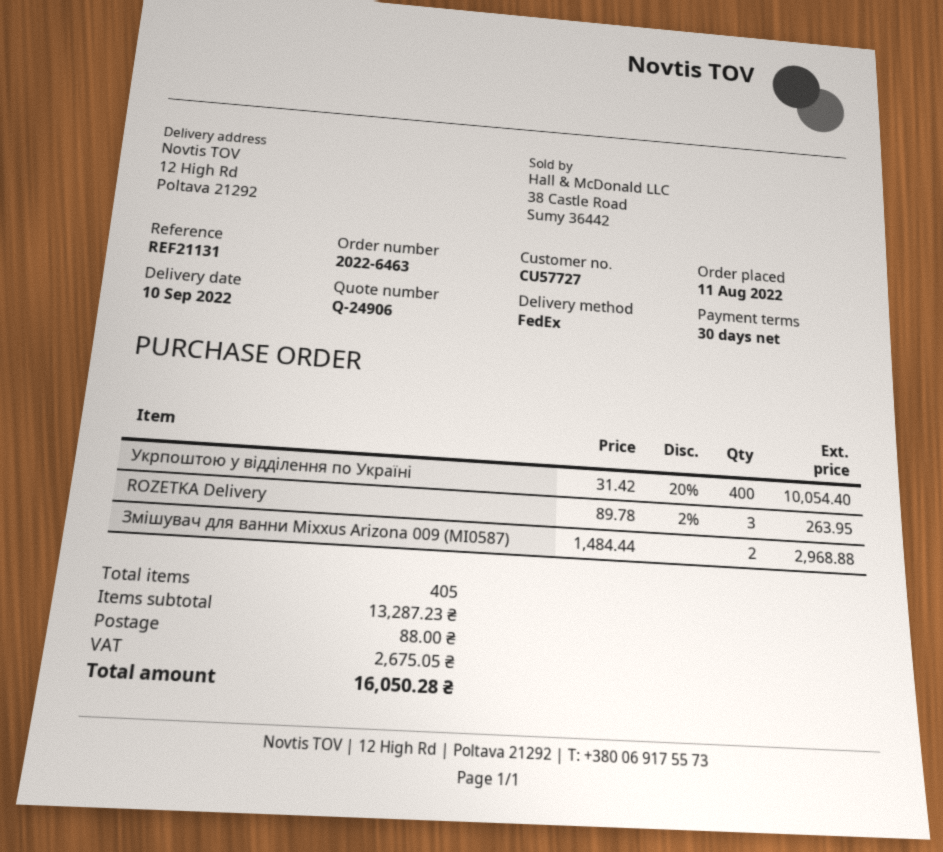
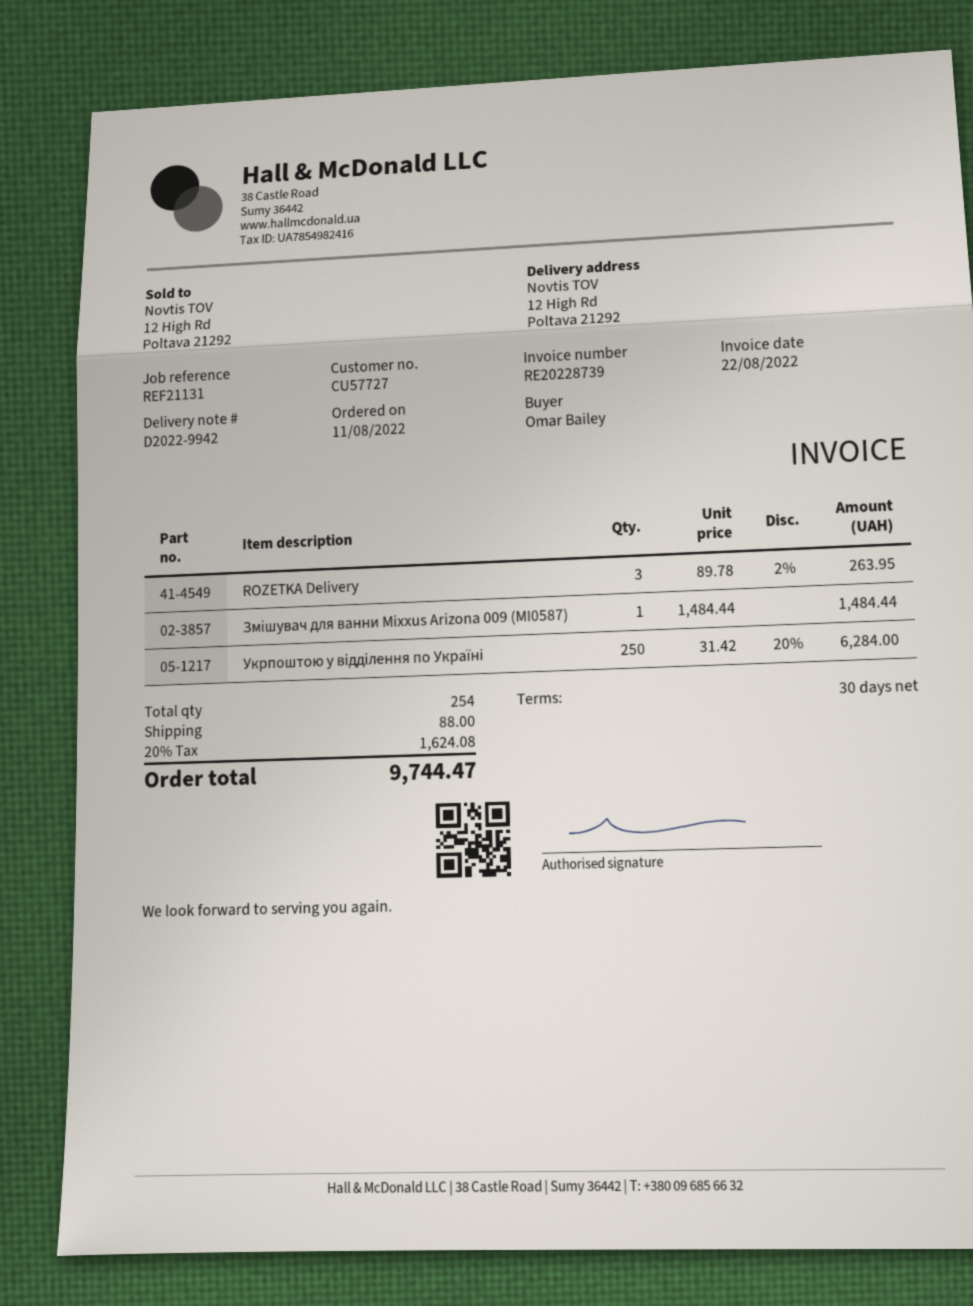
Укрпоштою у відділення по Україні: 400 x 31.42 - 20% = 10054.40 -> 250 x 31.42 - 20% = 6284.00
Змішувач для ванни Mixxus Arizona 009 (MI0587): 2 x 1484.44 = 2968.88 -> 1 x 1484.44 = 1484.44
total quantity: 405 -> 254
tax: 2675.05 -> 1624.08
total: 16050.28 -> 9744.47

